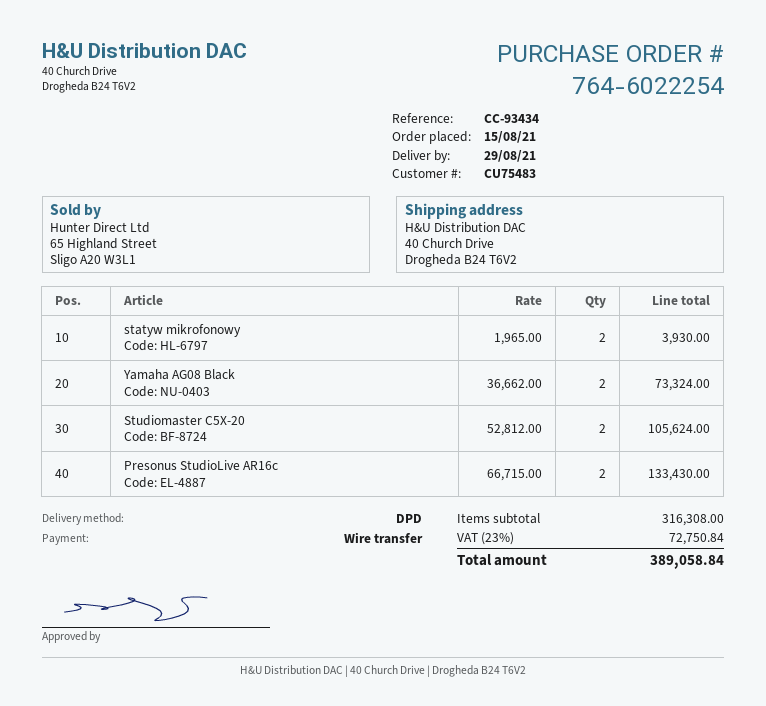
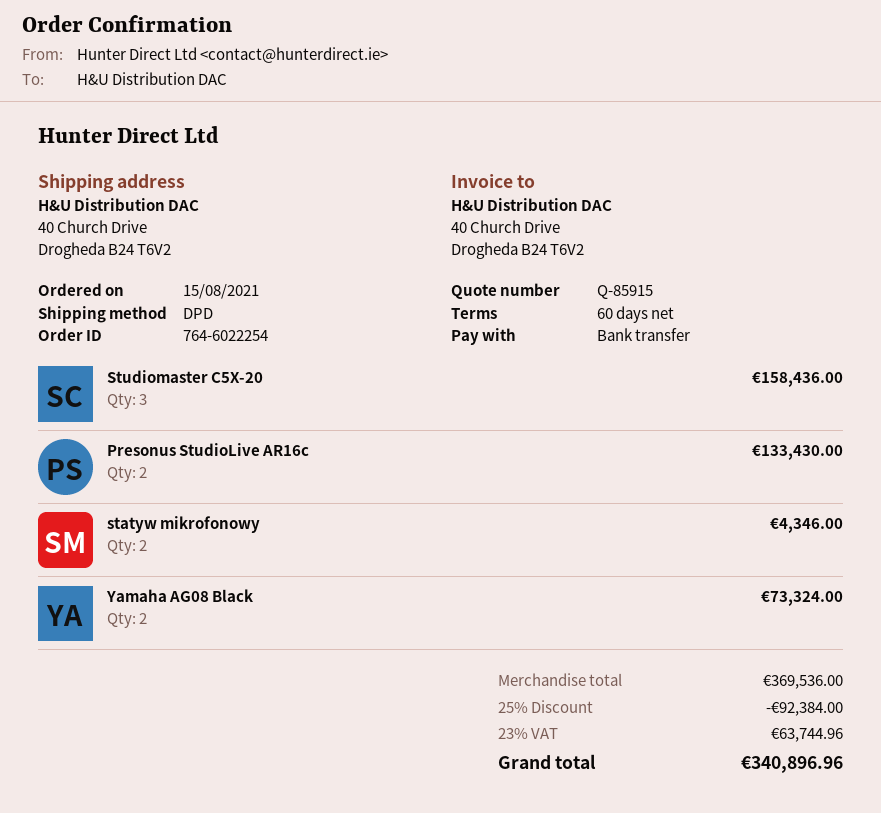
statyw mikrofonowy: 2 for 3930.00 -> 2 for 4346.00
Studiomaster C5X-20: 2 for 105624.00 -> 3 for 158436.00
subtotal: 316308.00 -> 369536.00
discount: none -> 25% = 92384.00
tax: 23% = 72750.84 -> 23% = 63744.96
total: 389058.84 -> 340896.96

